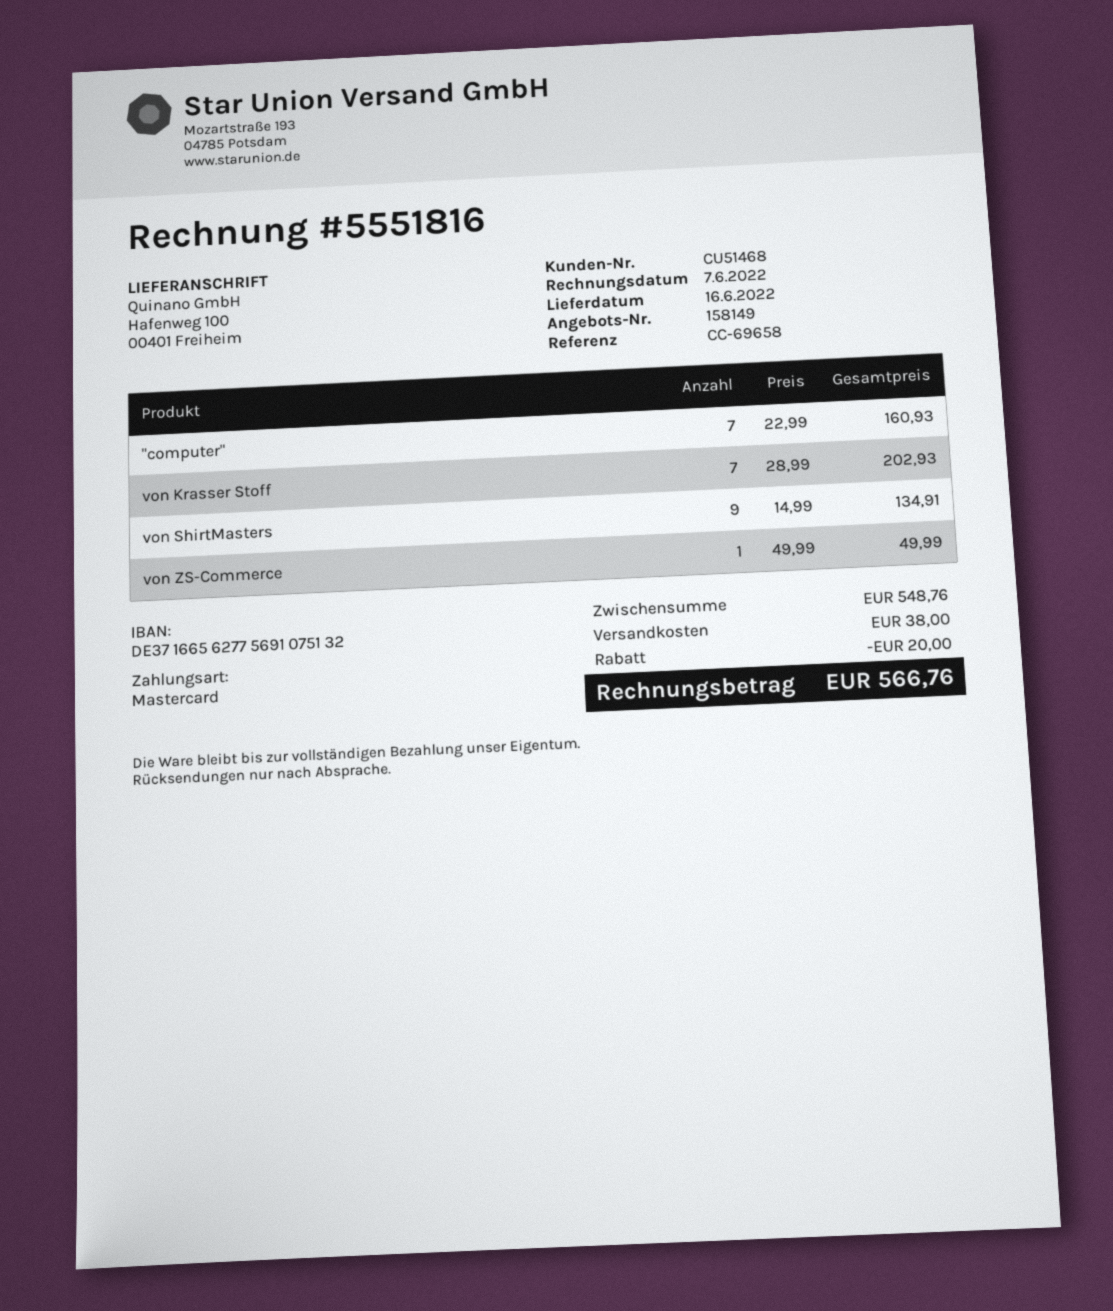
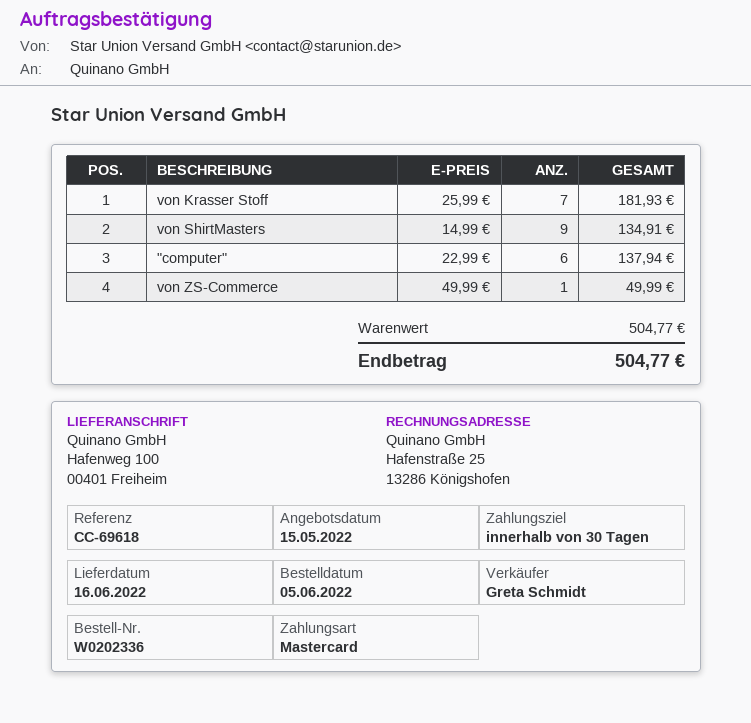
reference: CC-69658 -> CC-69618
"computer": 7 x 22.99 = 160.93 -> 6 x 22.99 = 137.94
von Krasser Stoff: 7 x 28.99 = 202.93 -> 7 x 25.99 = 181.93
subtotal: 548.76 -> 504.77
discount: 20.00 -> none
shipping: 38.00 -> none
total: 566.76 -> 504.77

